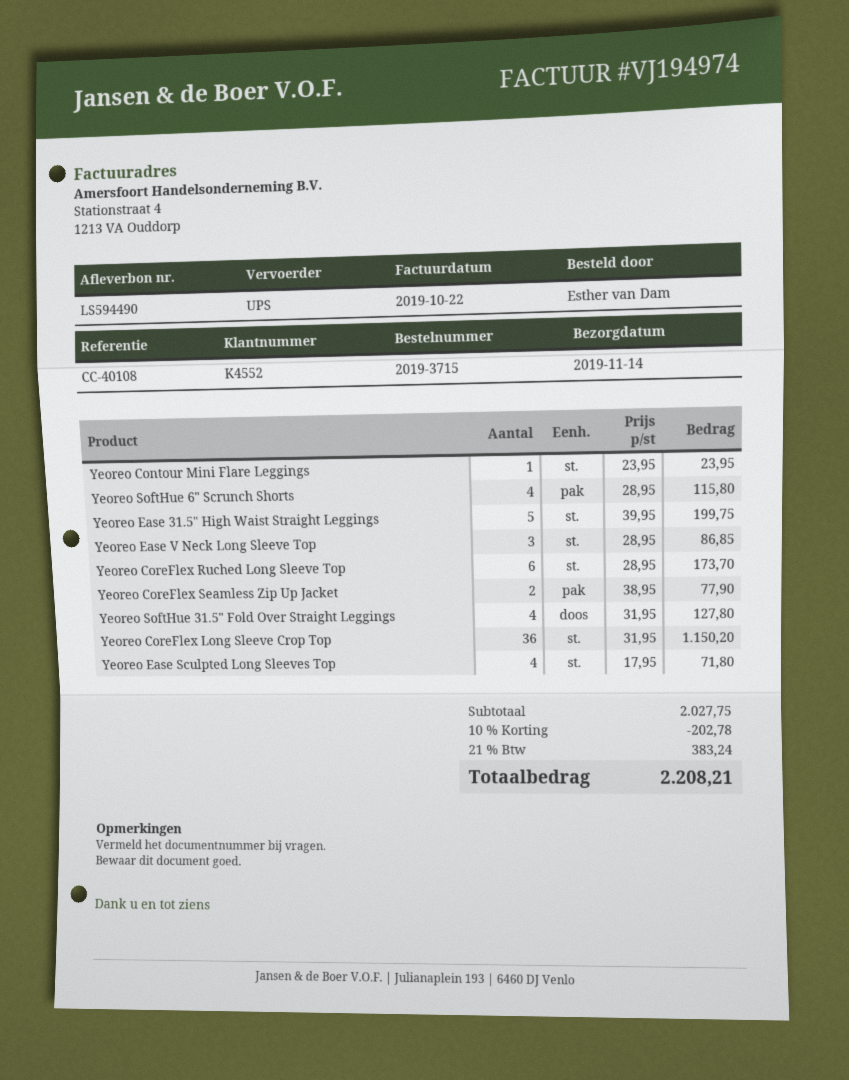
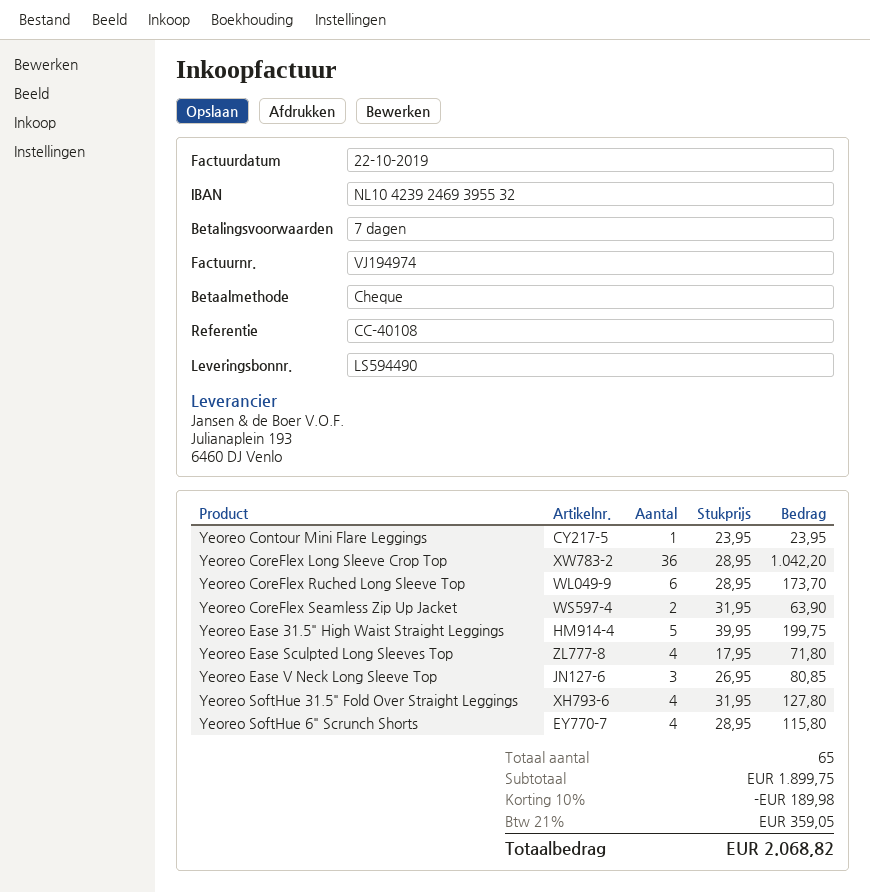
Yeoreo Ease V Neck Long Sleeve Top: 3 x 28.95 = 86.85 -> 3 x 26.95 = 80.85
Yeoreo CoreFlex Seamless Zip Up Jacket: 2 x 38.95 = 77.90 -> 2 x 31.95 = 63.90
Yeoreo CoreFlex Long Sleeve Crop Top: 36 x 31.95 = 1150.20 -> 36 x 28.95 = 1042.20
subtotal: 2027.75 -> 1899.75
discount: 10% = 202.78 -> 10% = 189.98
tax: 21% = 383.24 -> 21% = 359.05
total: 2208.21 -> 2068.82

